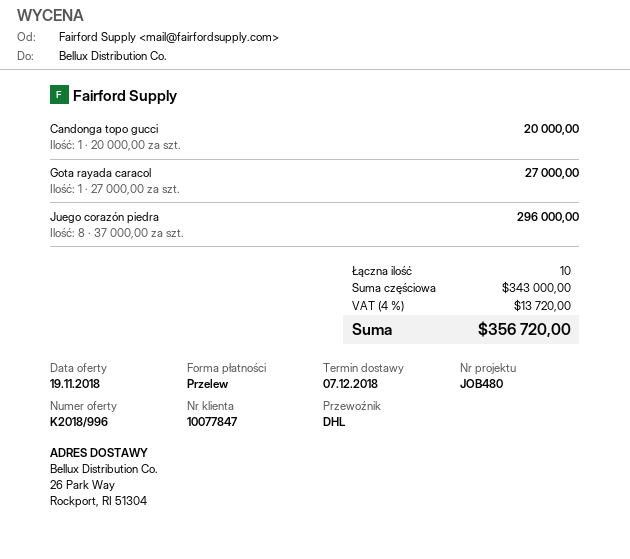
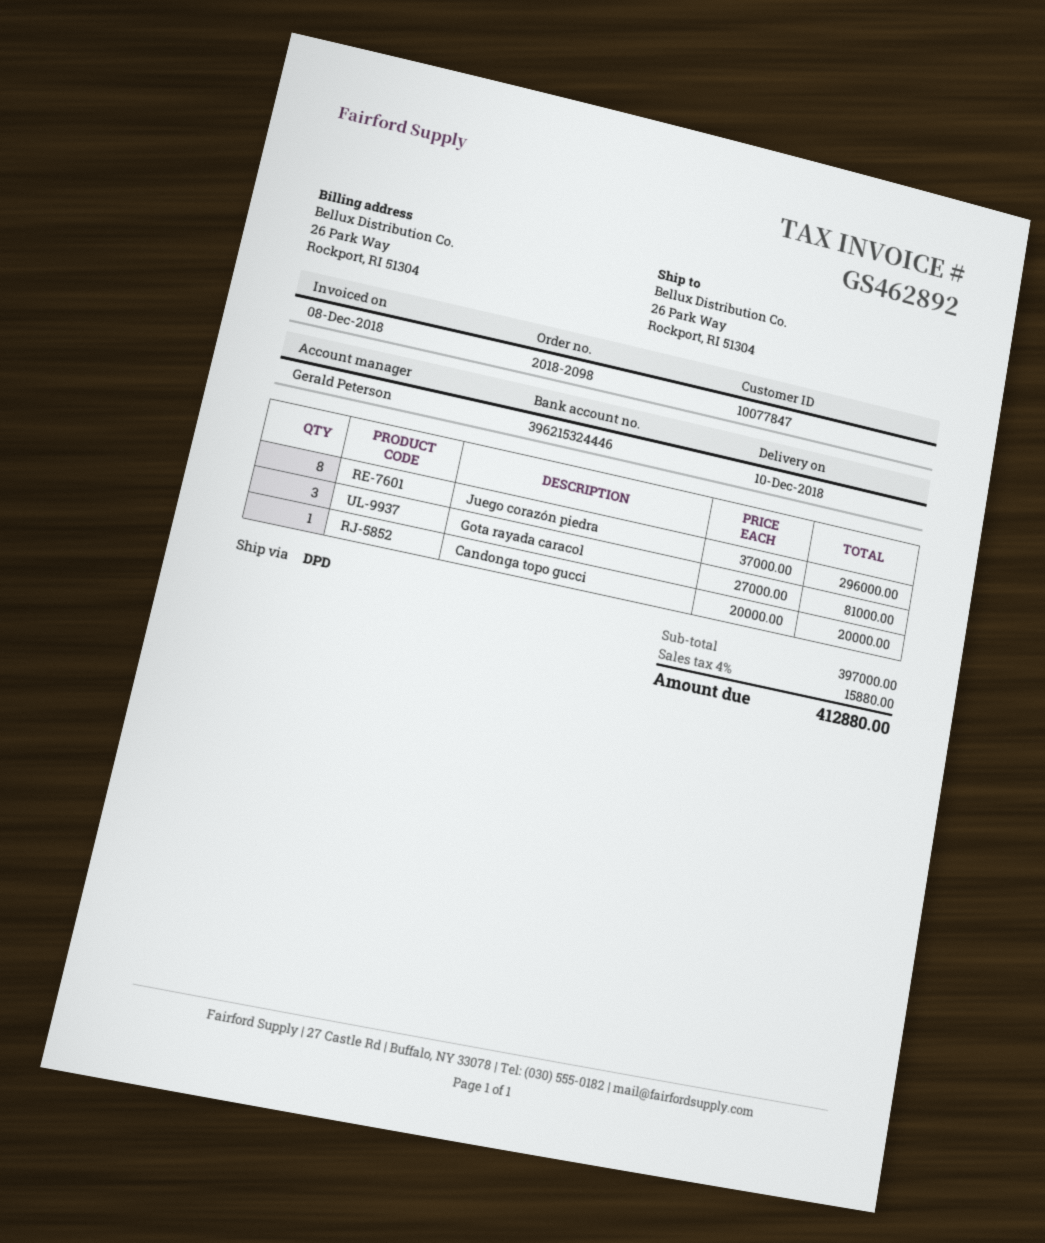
delivery date: 2018-12-07 -> 2018-12-10
shipping method: DHL -> DPD
Gota rayada caracol: 1 x 27000.00 = 27000.00 -> 3 x 27000.00 = 81000.00
subtotal: 343000.00 -> 397000.00
tax: 4% = 13720.00 -> 4% = 15880.00
total: 356720.00 -> 412880.00

